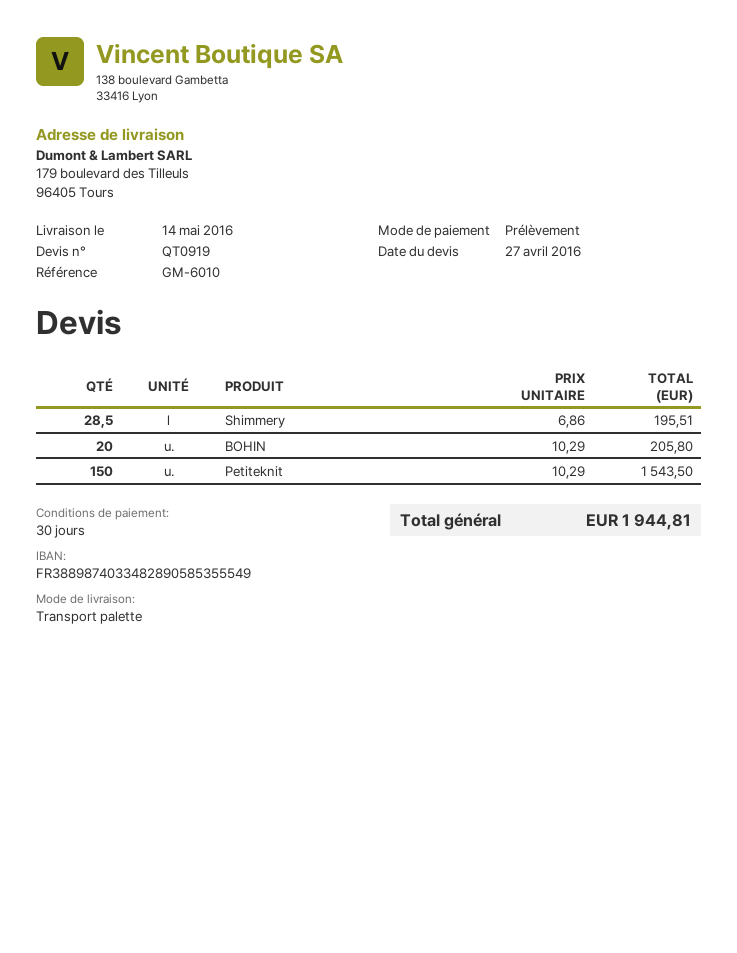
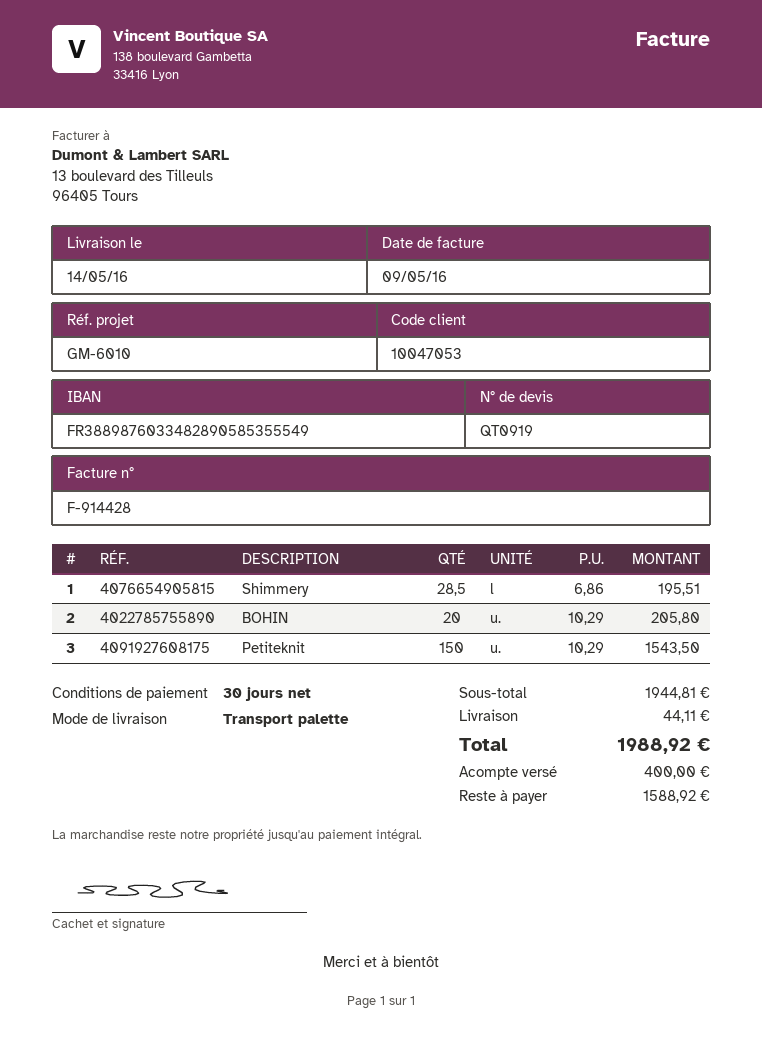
bank account: FR3889874033482890585355549 -> FR3889876033482890585355549
shipping: none -> 44.11
total: 1944.81 -> 1988.92

